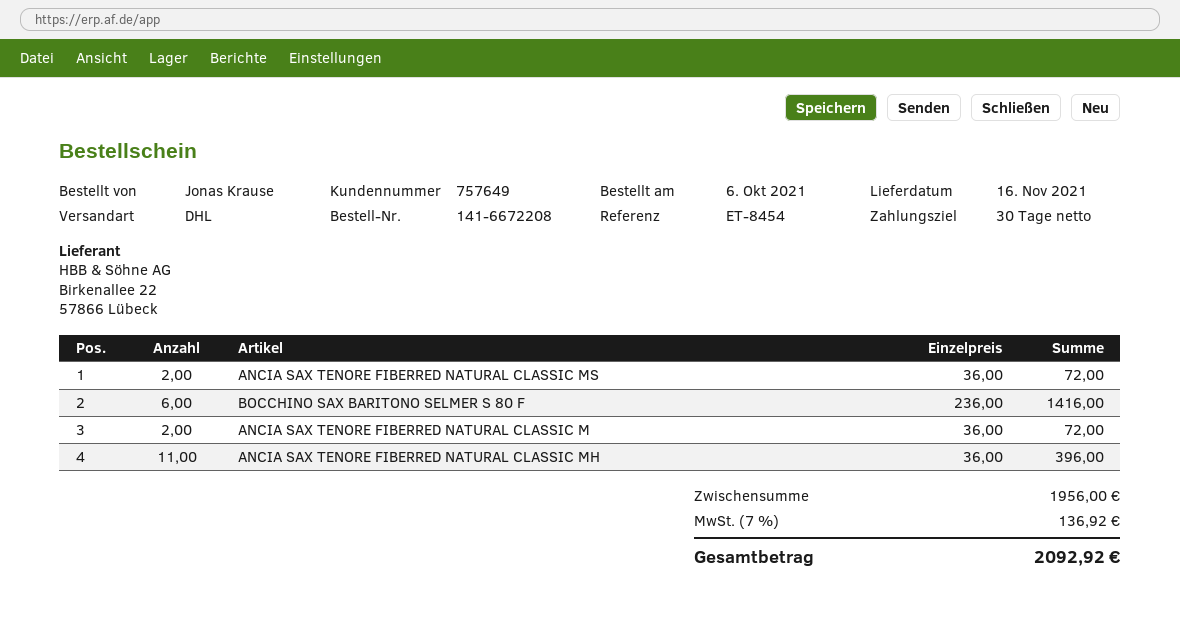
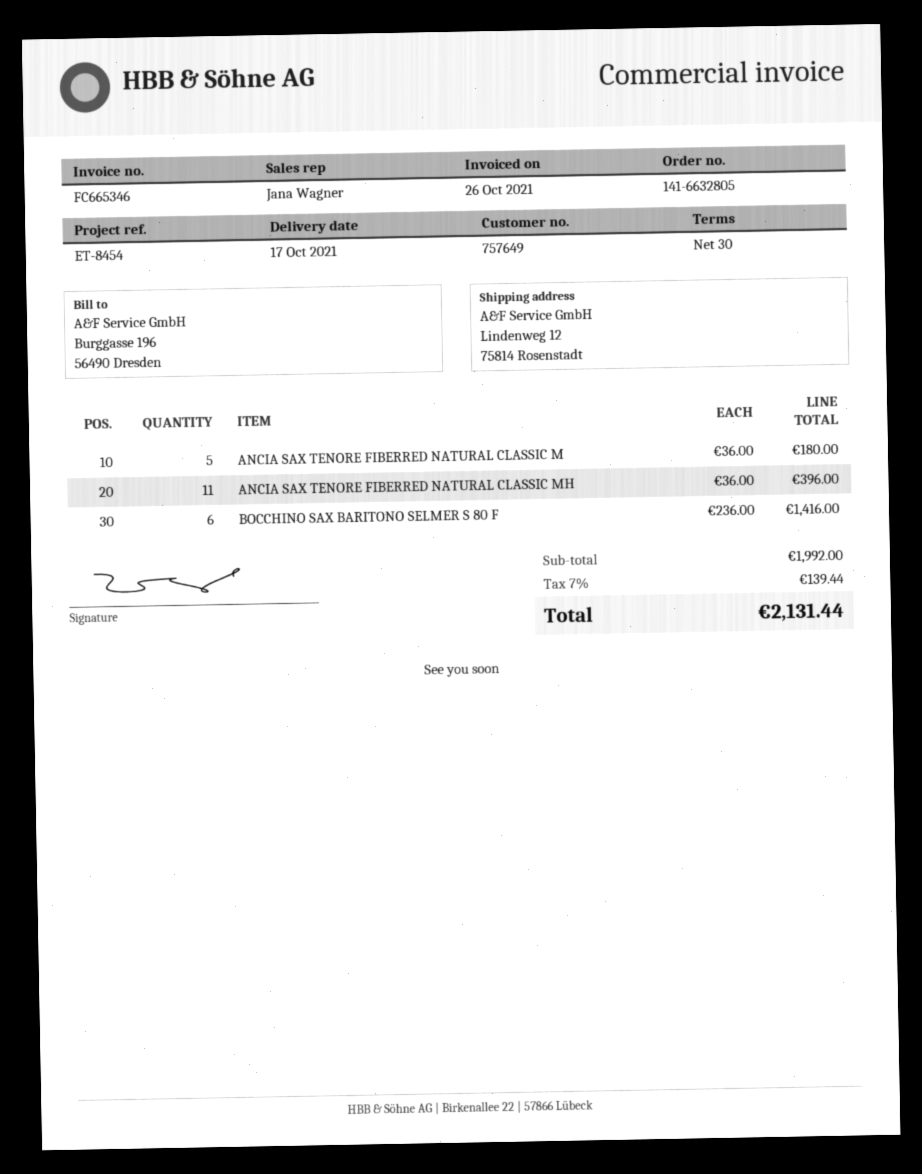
order number: 141-6672208 -> 141-6632805
delivery date: 2021-11-16 -> 2021-10-17
ANCIA SAX TENORE FIBERRED NATURAL CLASSIC MS: 2 x 36.00 = 72.00 -> none
ANCIA SAX TENORE FIBERRED NATURAL CLASSIC M: 2 x 36.00 = 72.00 -> 5 x 36.00 = 180.00
subtotal: 1956.00 -> 1992.00
tax: 7% = 136.92 -> 7% = 139.44
total: 2092.92 -> 2131.44

